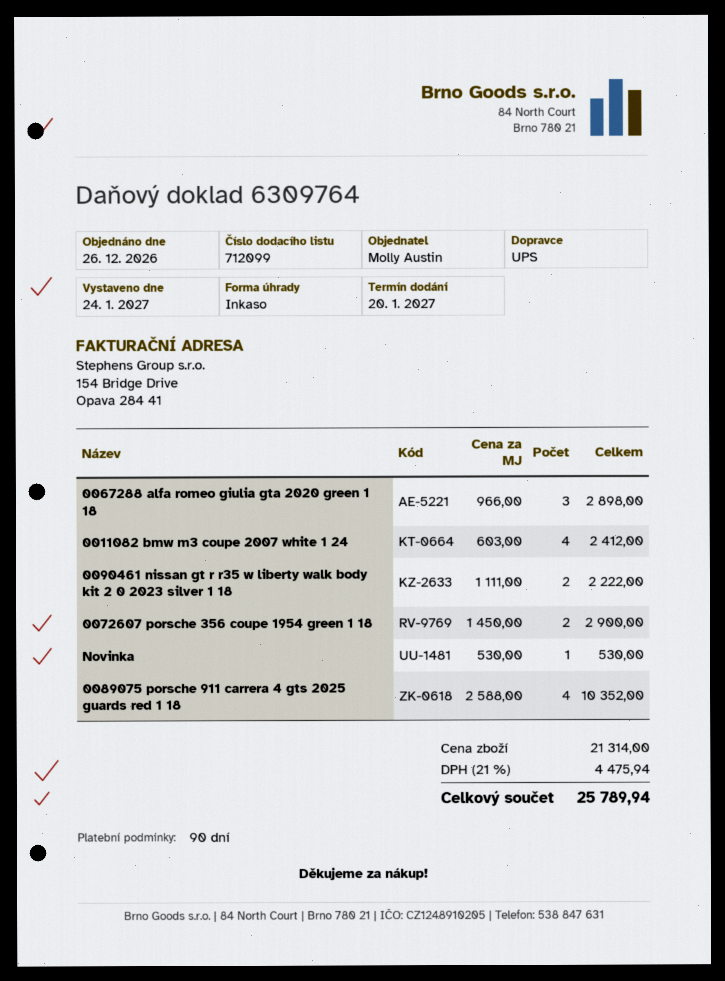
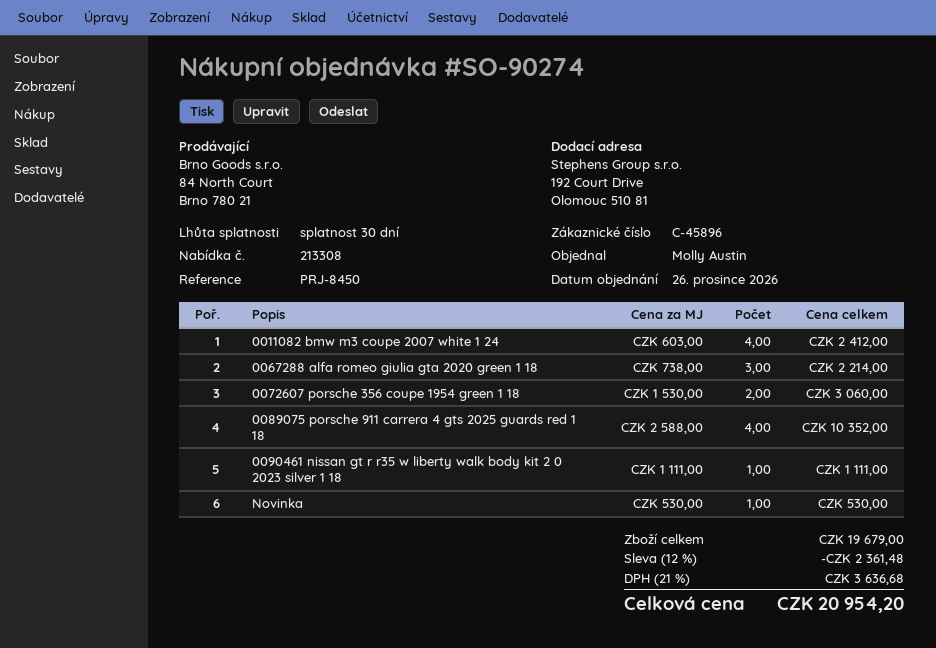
payment terms: 90 days -> 30 days
0067288 alfa romeo giulia gta 2020 green 1 18: 3 x 966.00 = 2898.00 -> 3 x 738.00 = 2214.00
0090461 nissan gt r r35 w liberty walk body kit 2 0 2023 silver 1 18: 2 x 1111.00 = 2222.00 -> 1 x 1111.00 = 1111.00
0072607 porsche 356 coupe 1954 green 1 18: 2 x 1450.00 = 2900.00 -> 2 x 1530.00 = 3060.00
subtotal: 21314.00 -> 19679.00
discount: none -> 12% = 2361.48
tax: 21% = 4475.94 -> 21% = 3636.68
total: 25789.94 -> 20954.20

